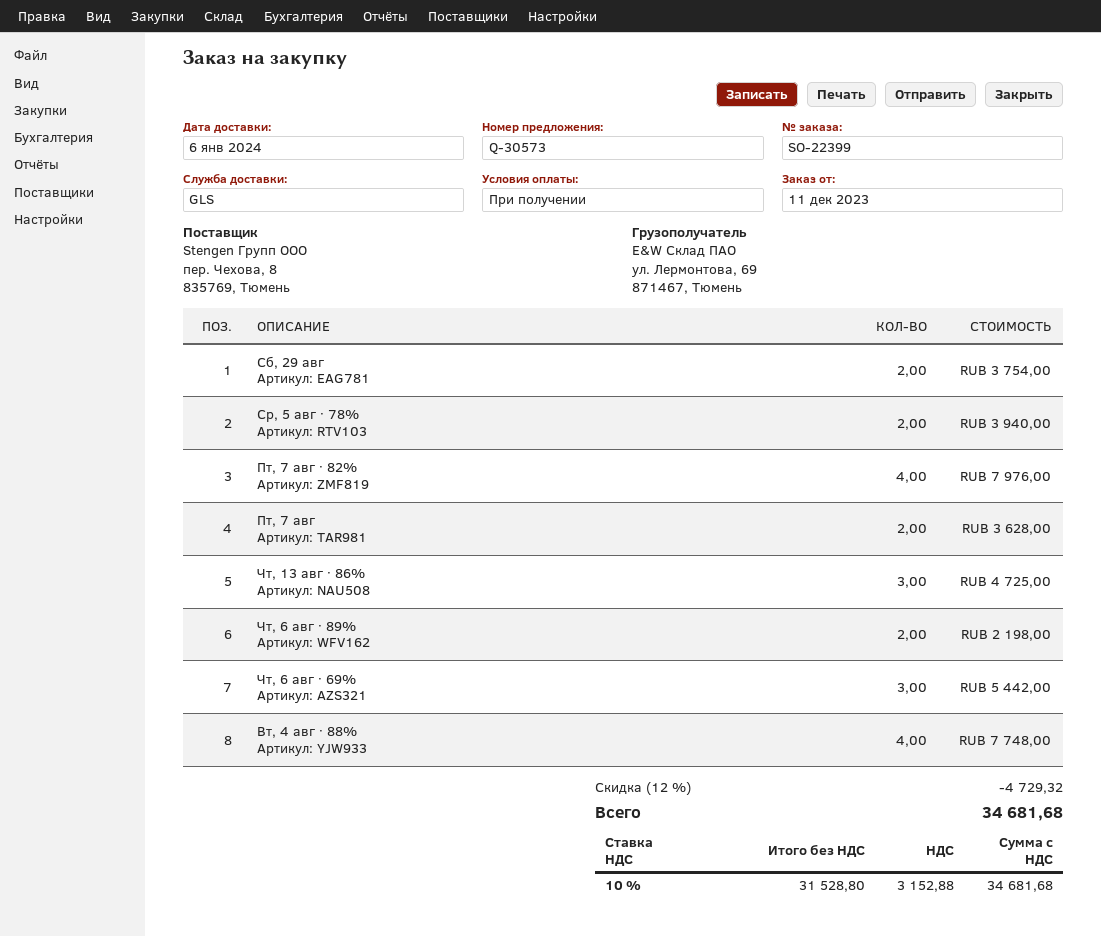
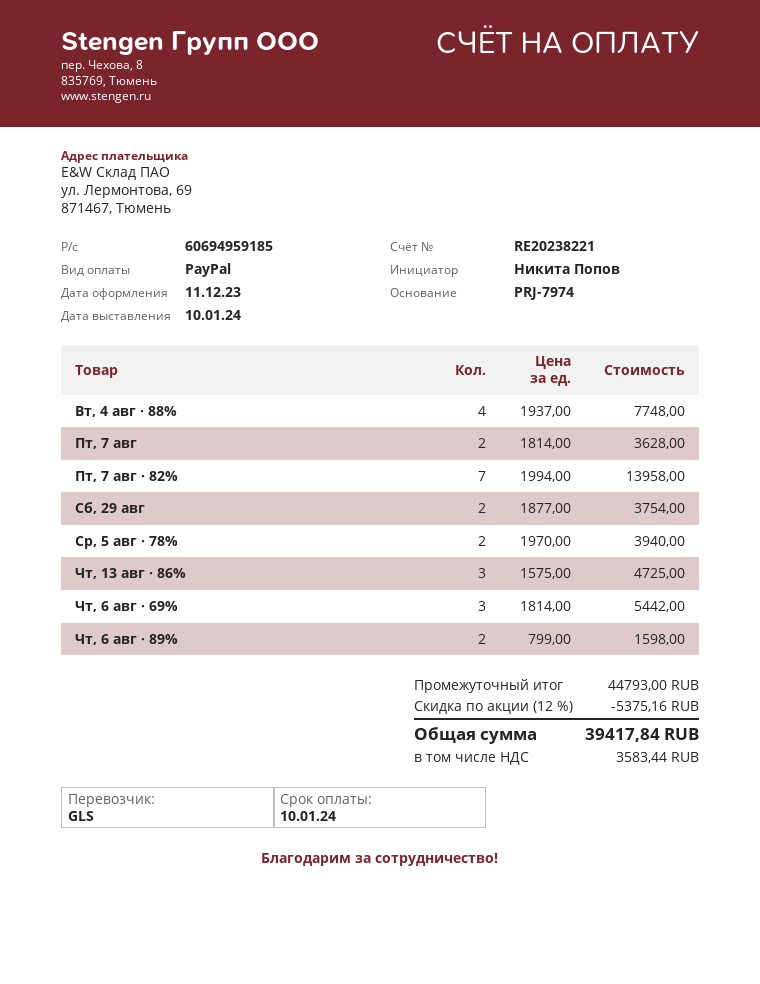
Пт, 7 авг · 82%: 4 for 7976.00 -> 7 for 13958.00
Чт, 6 авг · 89%: 2 for 2198.00 -> 2 for 1598.00
discount: 12% = 4729.32 -> 12% = 5375.16
tax: 3152.88 -> 3583.44
total: 34681.68 -> 39417.84

